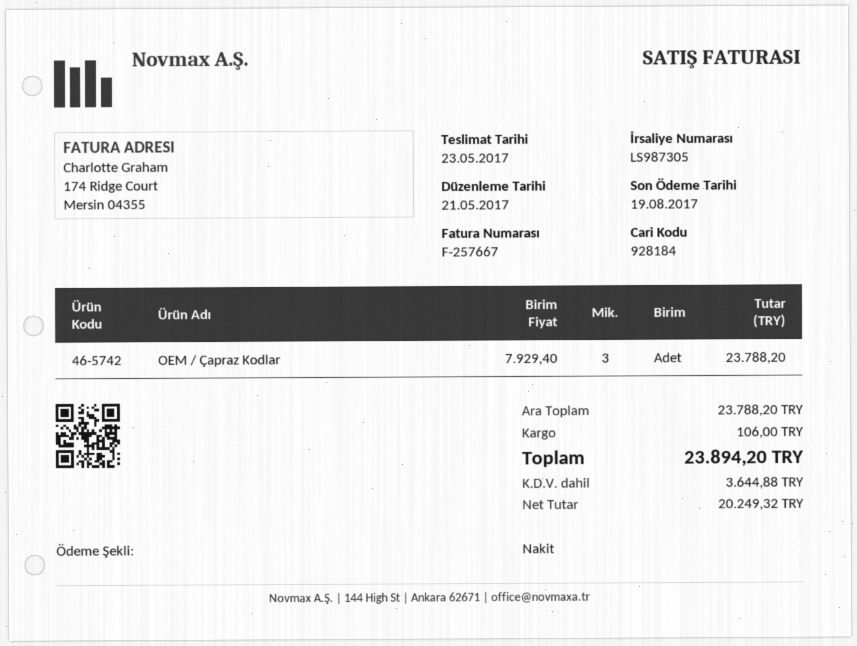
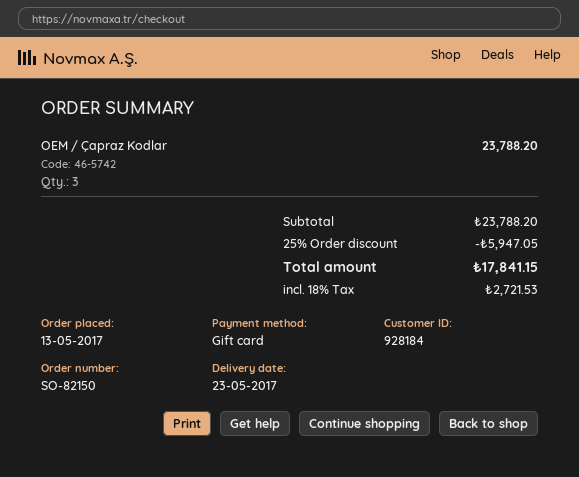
payment method: cash -> gift card
discount: none -> 25% = 5947.05
shipping: 106.00 -> none
tax: 3644.88 -> 2721.53
total: 23894.20 -> 17841.15

